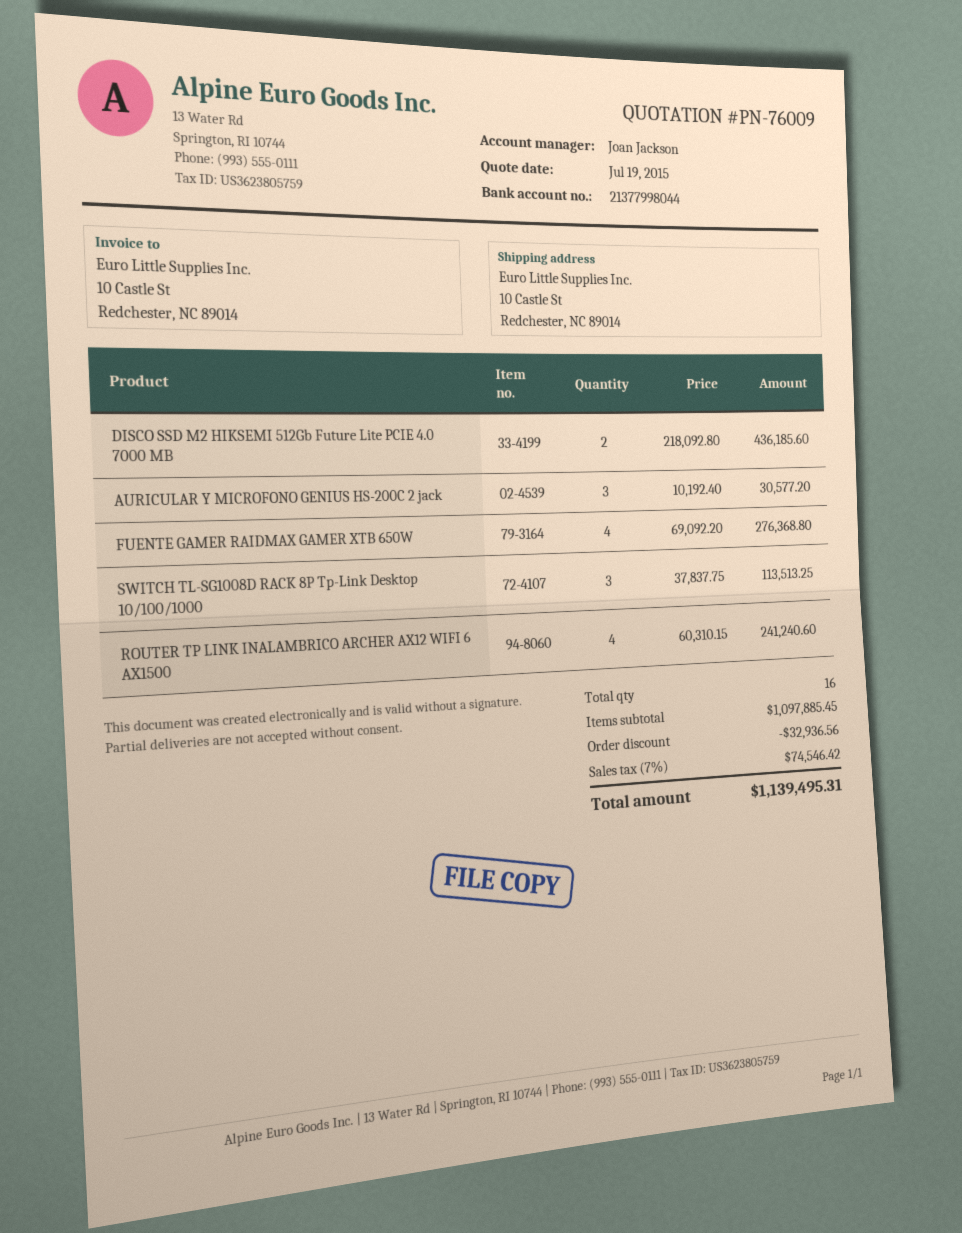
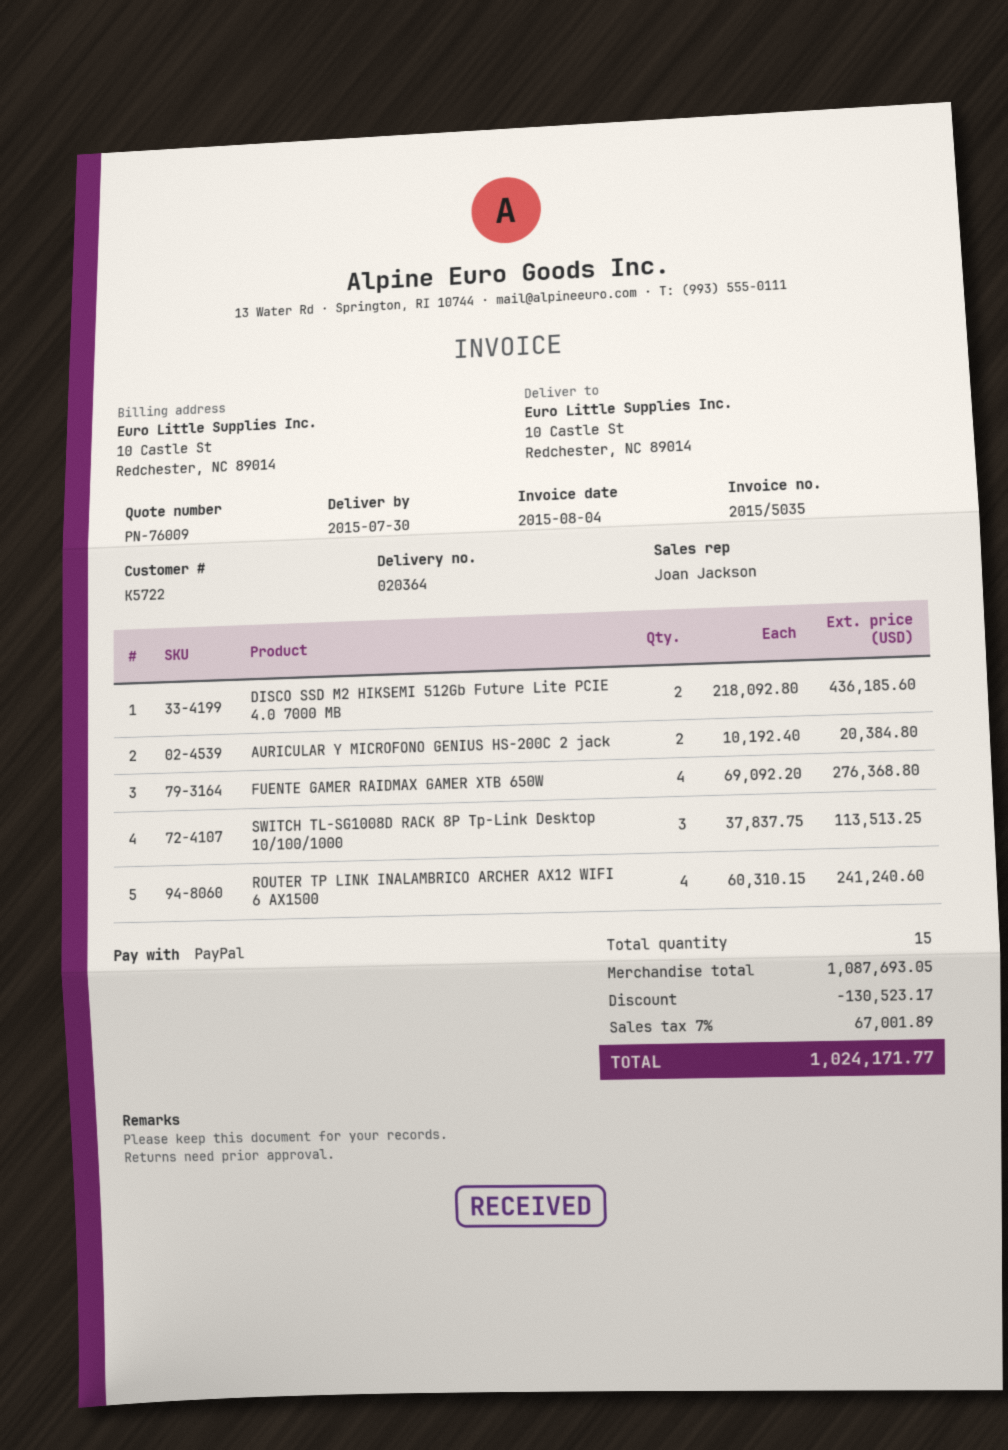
AURICULAR Y MICROFONO GENIUS HS-200C 2 jack: 3 x 10192.40 = 30577.20 -> 2 x 10192.40 = 20384.80
total quantity: 16 -> 15
subtotal: 1097885.45 -> 1087693.05
discount: 32936.56 -> 130523.17
tax: 7% = 74546.42 -> 7% = 67001.89
total: 1139495.31 -> 1024171.77

